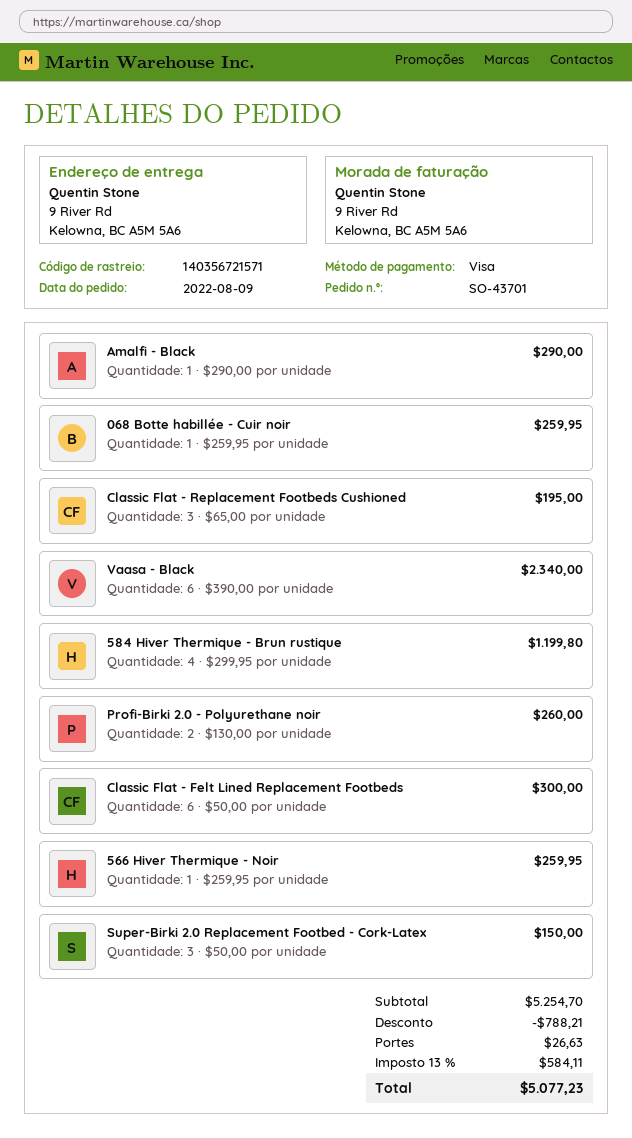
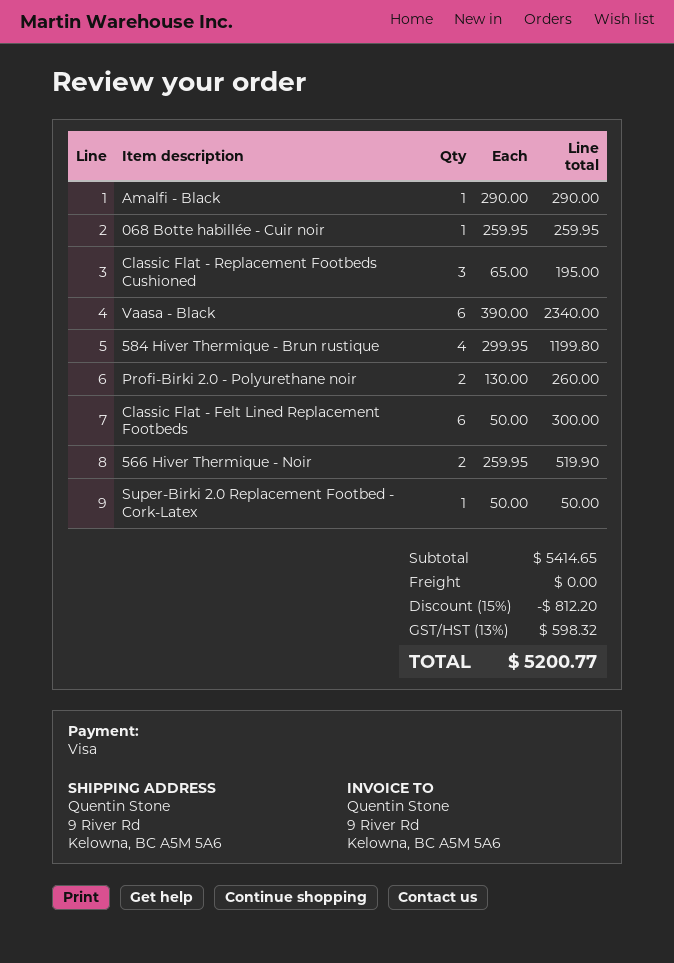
566 Hiver Thermique - Noir: 1 x 259.95 = 259.95 -> 2 x 259.95 = 519.90
Super-Birki 2.0 Replacement Footbed - Cork-Latex: 3 x 50.00 = 150.00 -> 1 x 50.00 = 50.00
subtotal: 5254.70 -> 5414.65
discount: 788.21 -> 812.20
shipping: 26.63 -> 0.00
tax: 13% = 584.11 -> 13% = 598.32
total: 5077.23 -> 5200.77

